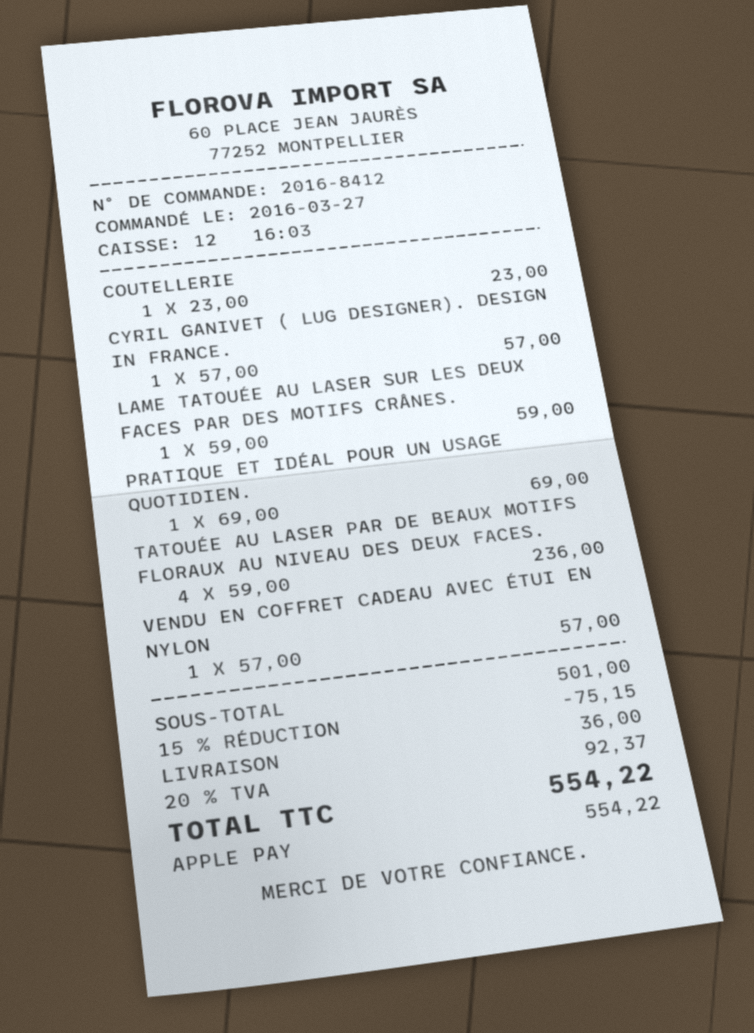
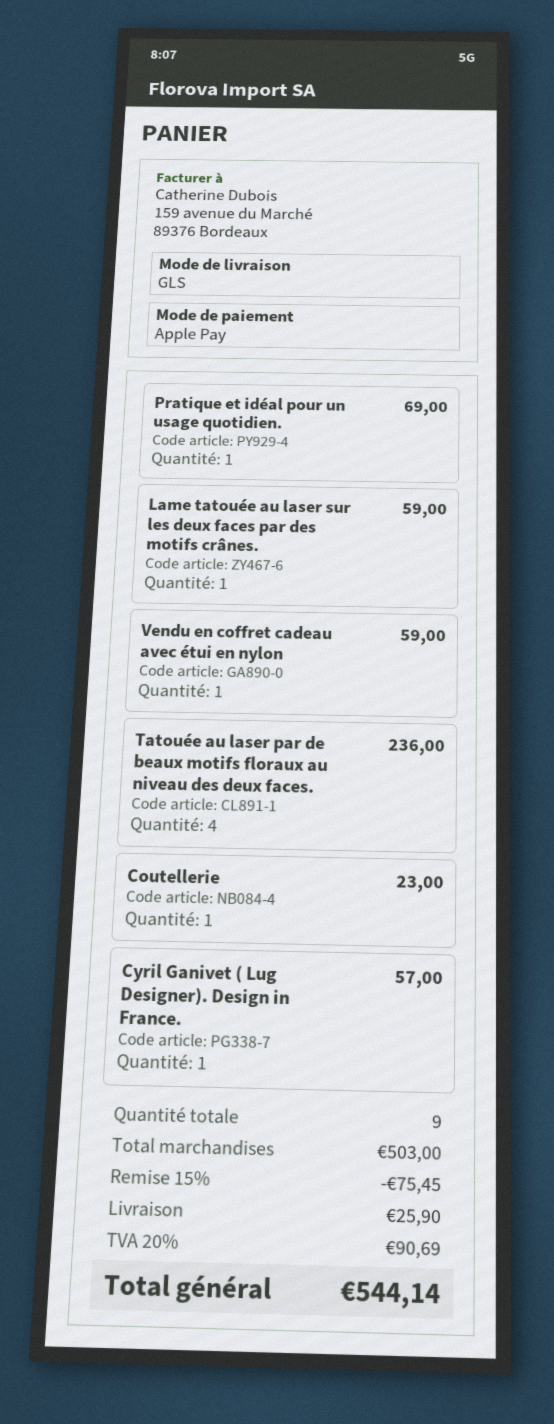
VENDU EN COFFRET CADEAU AVEC ÉTUI EN NYLON: 1 for 57.00 -> 1 for 59.00
subtotal: 501.00 -> 503.00
discount: 15% = 75.15 -> 15% = 75.45
shipping: 36.00 -> 25.90
tax: 20% = 92.37 -> 20% = 90.69
total: 554.22 -> 544.14

